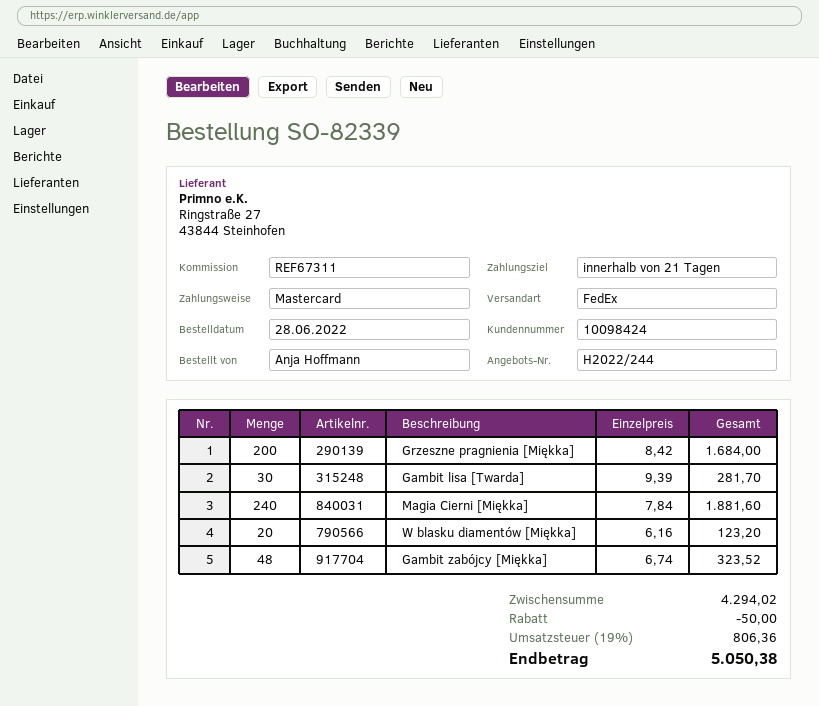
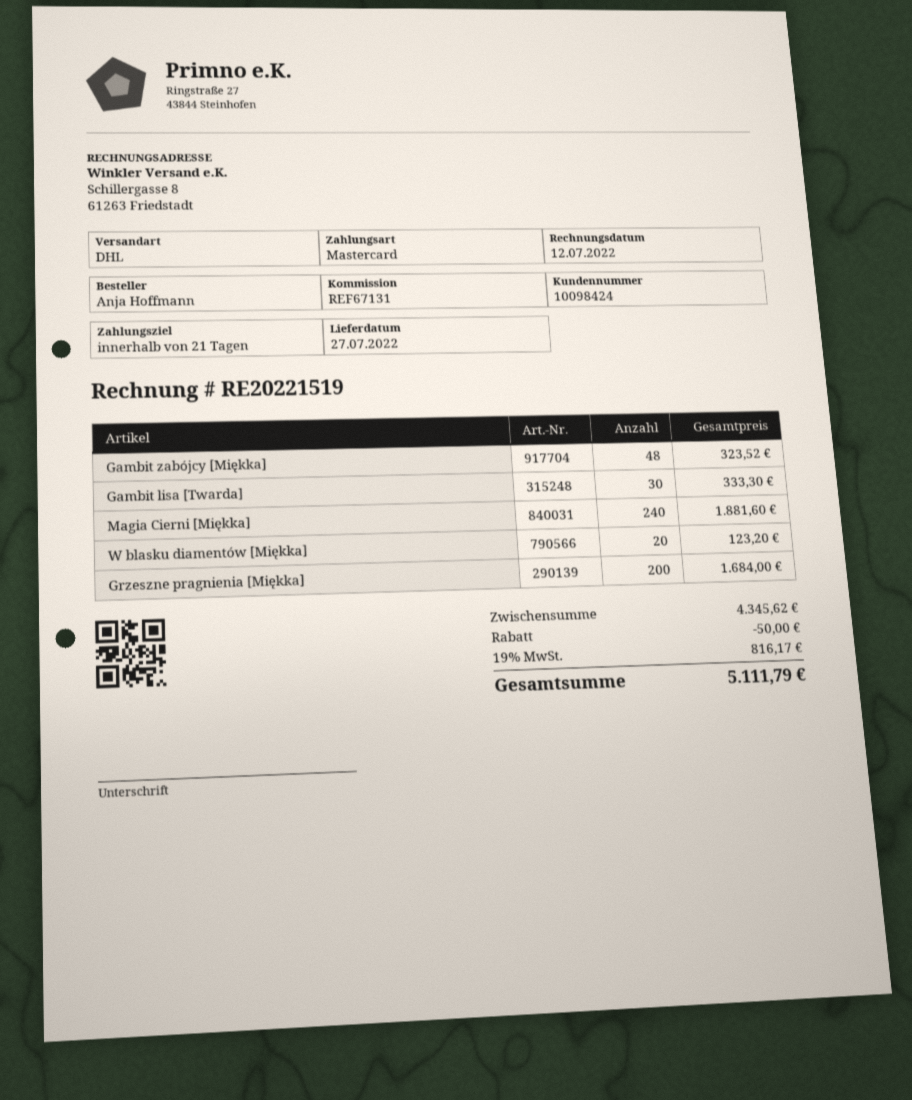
reference: REF67311 -> REF67131
shipping method: FedEx -> DHL
Gambit lisa [Twarda]: 30 for 281.70 -> 30 for 333.30
subtotal: 4294.02 -> 4345.62
tax: 19% = 806.36 -> 19% = 816.17
total: 5050.38 -> 5111.79

